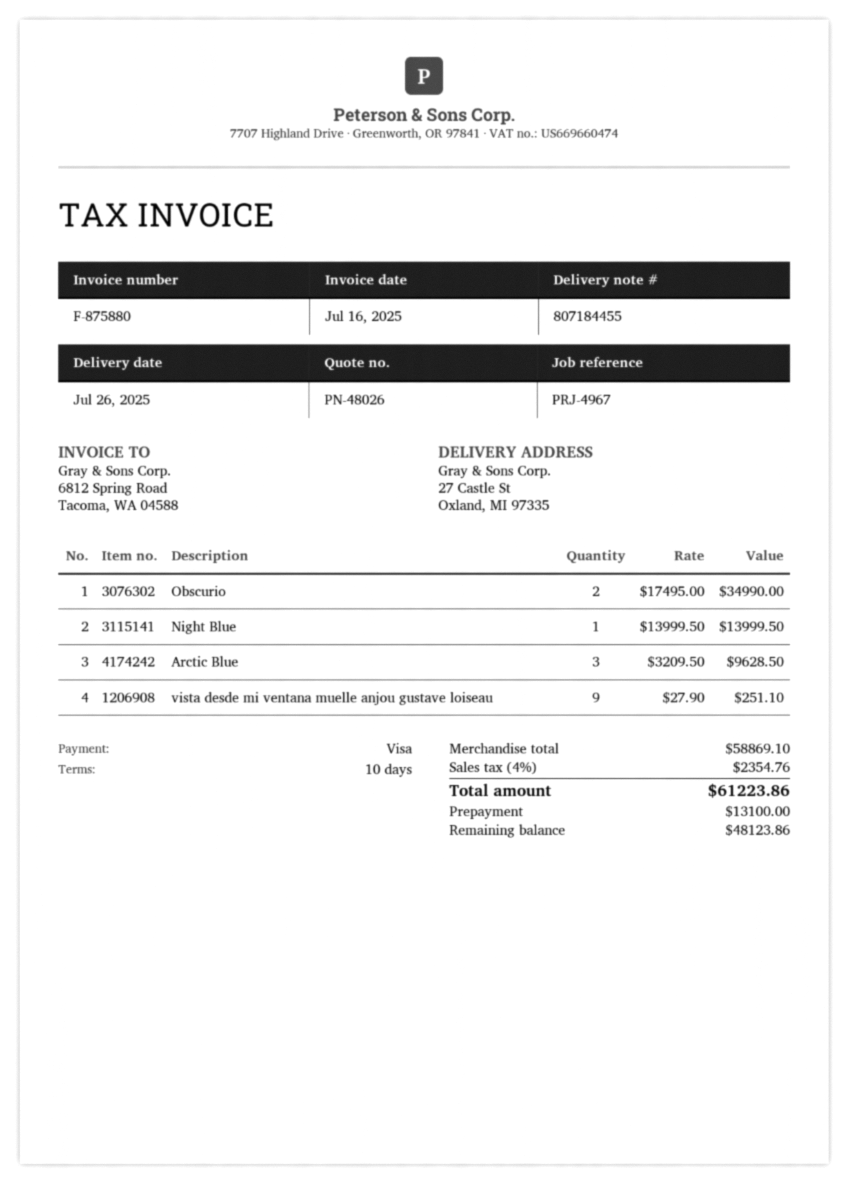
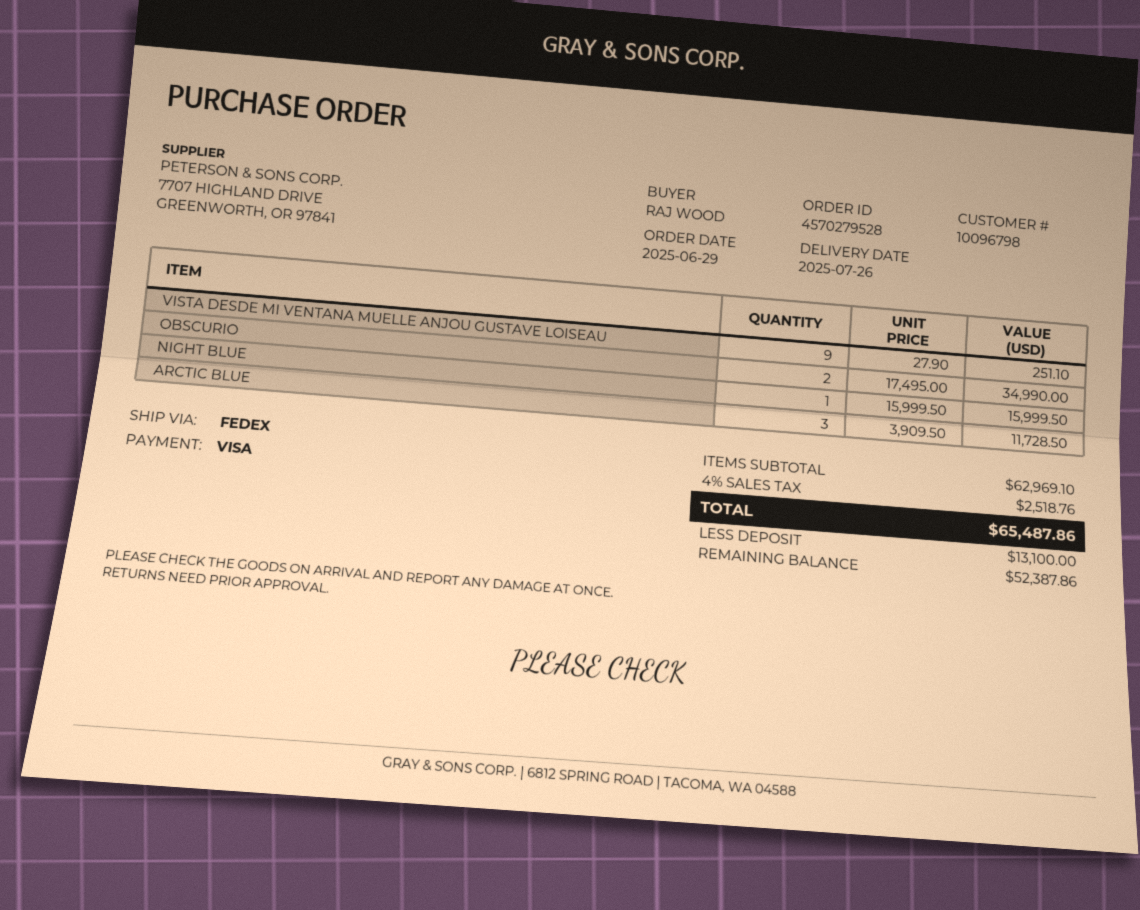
Night Blue: 1 x 13999.50 = 13999.50 -> 1 x 15999.50 = 15999.50
Arctic Blue: 3 x 3209.50 = 9628.50 -> 3 x 3909.50 = 11728.50
subtotal: 58869.10 -> 62969.10
tax: 4% = 2354.76 -> 4% = 2518.76
total: 61223.86 -> 65487.86
balance: 48123.86 -> 52387.86

